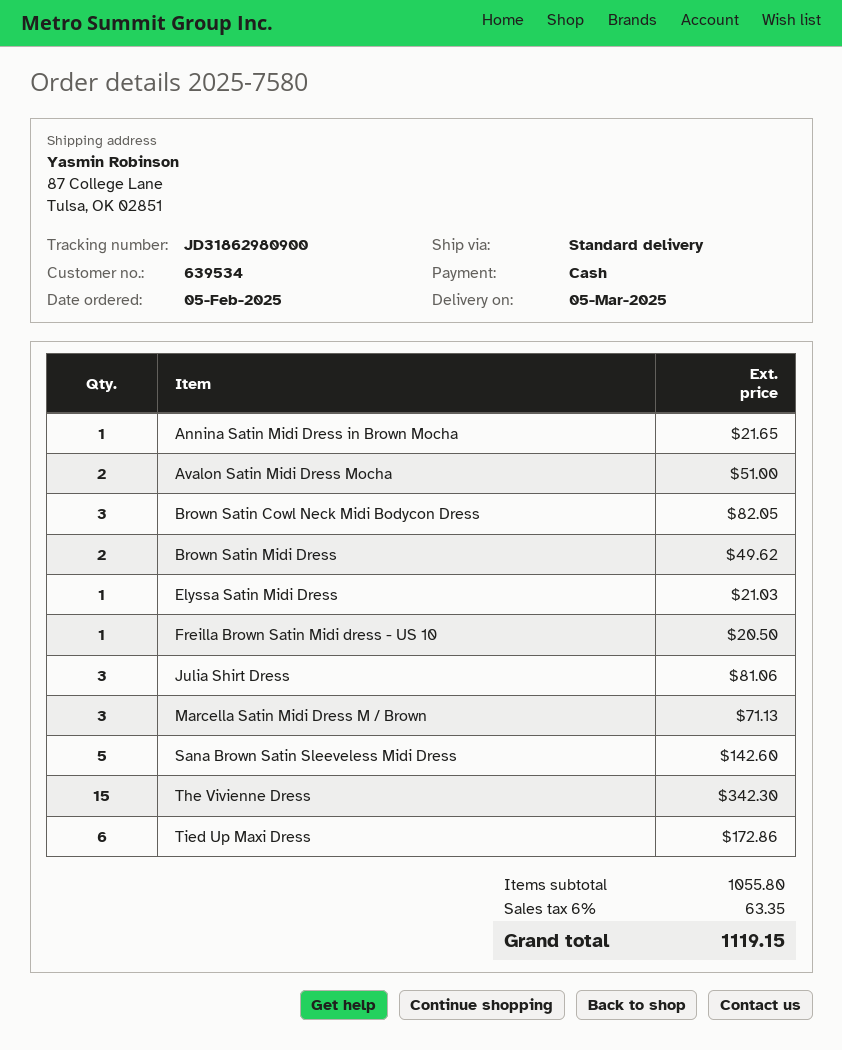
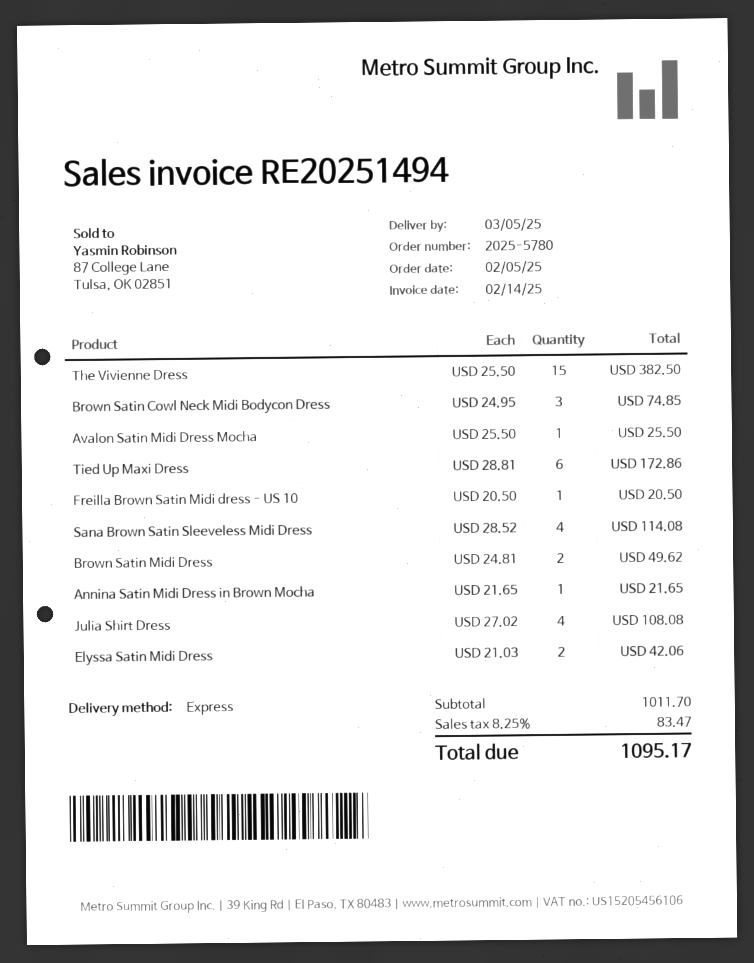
order number: 2025-7580 -> 2025-5780
shipping method: standard -> express
Avalon Satin Midi Dress Mocha: 2 for 51.00 -> 1 for 25.50
Brown Satin Cowl Neck Midi Bodycon Dress: 3 for 82.05 -> 3 for 74.85
Elyssa Satin Midi Dress: 1 for 21.03 -> 2 for 42.06
Julia Shirt Dress: 3 for 81.06 -> 4 for 108.08
Marcella Satin Midi Dress M / Brown: 3 for 71.13 -> none
Sana Brown Satin Sleeveless Midi Dress: 5 for 142.60 -> 4 for 114.08
The Vivienne Dress: 15 for 342.30 -> 15 for 382.50
subtotal: 1055.80 -> 1011.70
tax: 6% = 63.35 -> 8.25% = 83.47
total: 1119.15 -> 1095.17

